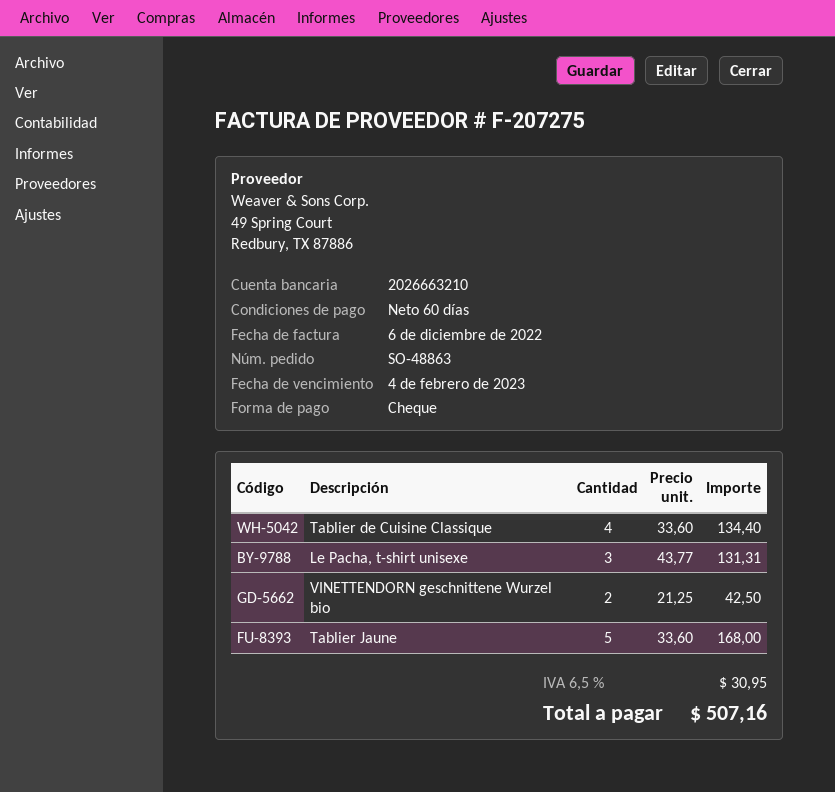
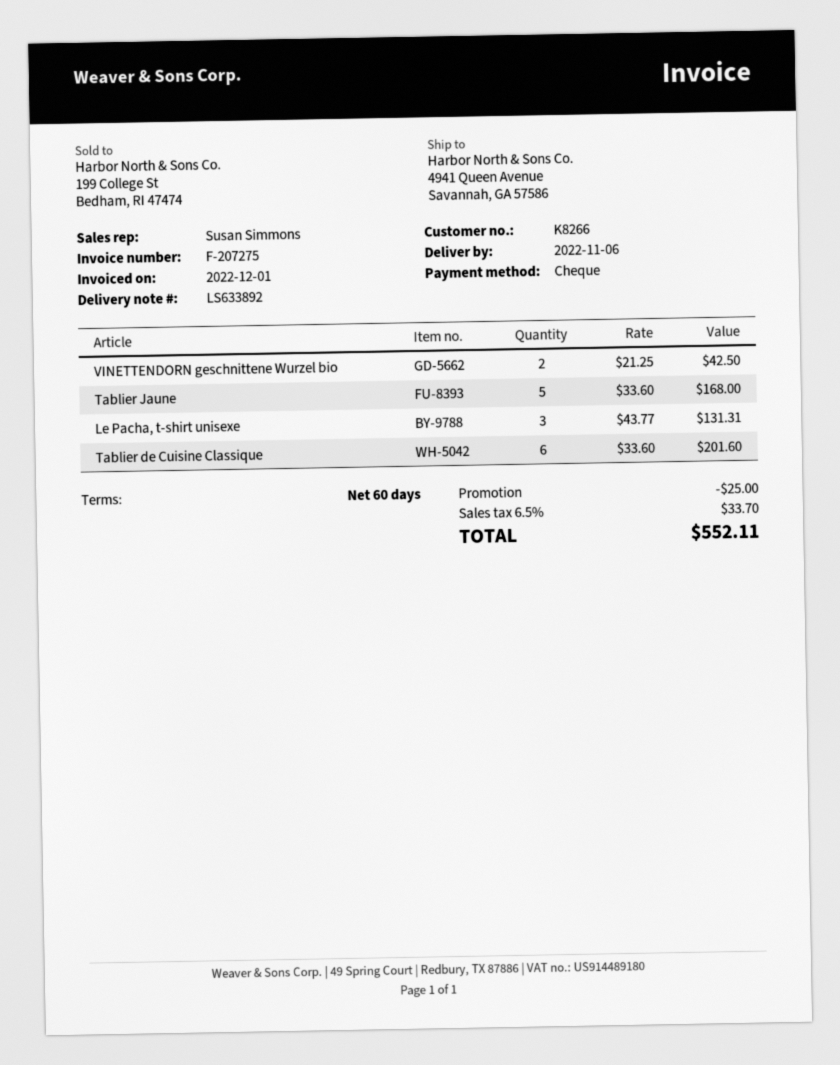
invoice date: 2022-12-06 -> 2022-12-01
Tablier de Cuisine Classique: 4 x 33.60 = 134.40 -> 6 x 33.60 = 201.60
discount: none -> 25.00
tax: 6.5% = 30.95 -> 6.5% = 33.70
total: 507.16 -> 552.11

